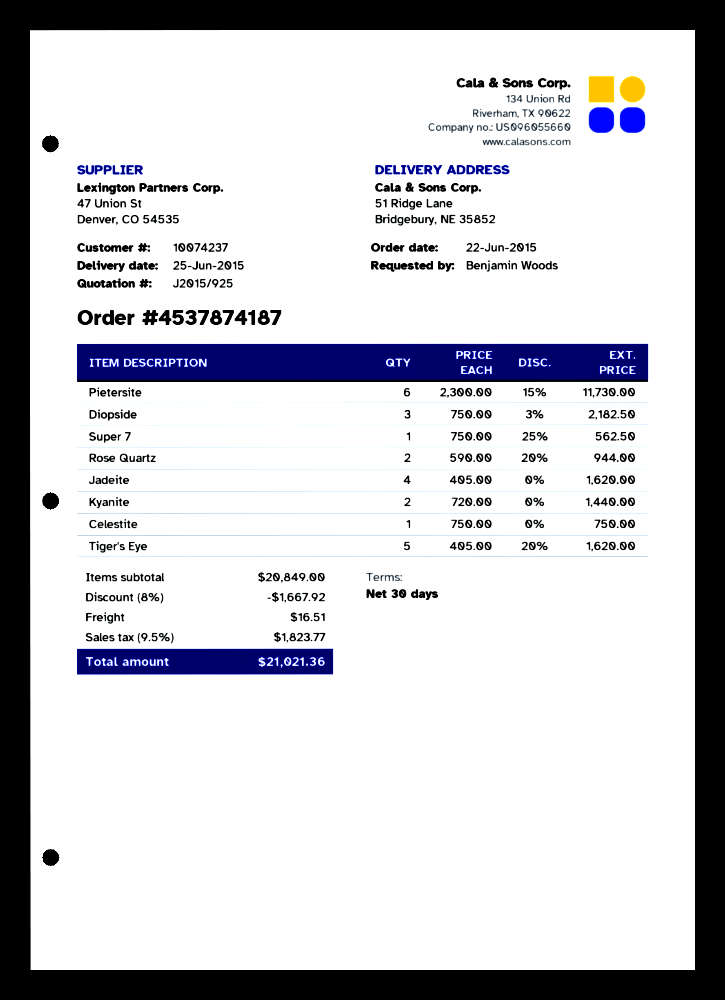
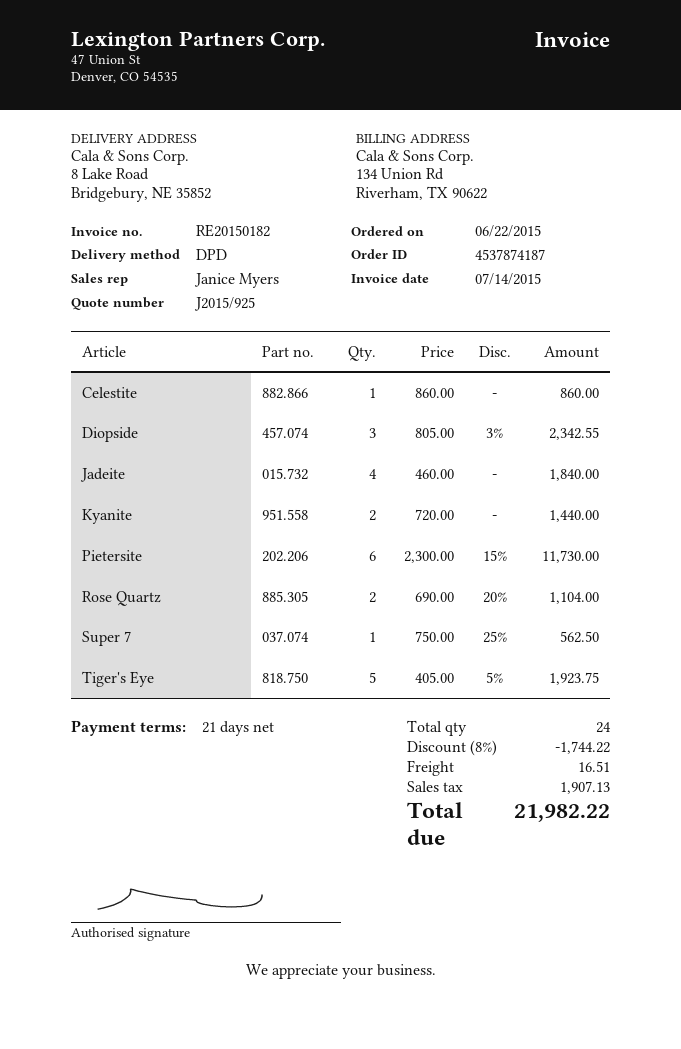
payment terms: 30 days -> 21 days
ship to: 51 Ridge Lane, Bridgebury, NE 35852 -> 8 Lake Road, Bridgebury, NE 35852
Diopside: 3 x 750.00 - 3% = 2182.50 -> 3 x 805.00 - 3% = 2342.55
Rose Quartz: 2 x 590.00 - 20% = 944.00 -> 2 x 690.00 - 20% = 1104.00
Jadeite: 4 x 405.00 = 1620.00 -> 4 x 460.00 = 1840.00
Celestite: 1 x 750.00 = 750.00 -> 1 x 860.00 = 860.00
Tiger's Eye: 5 x 405.00 - 20% = 1620.00 -> 5 x 405.00 - 5% = 1923.75
discount: 8% = 1667.92 -> 8% = 1744.22
tax: 1823.77 -> 1907.13
total: 21021.36 -> 21982.22

